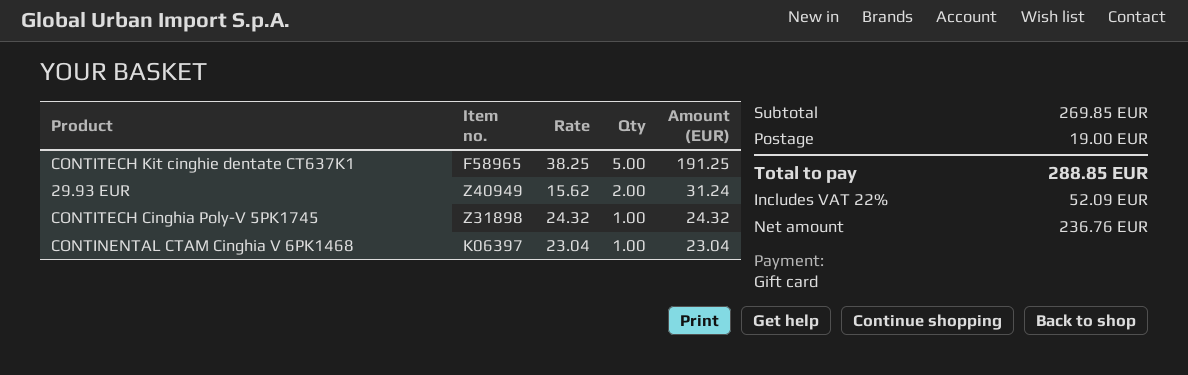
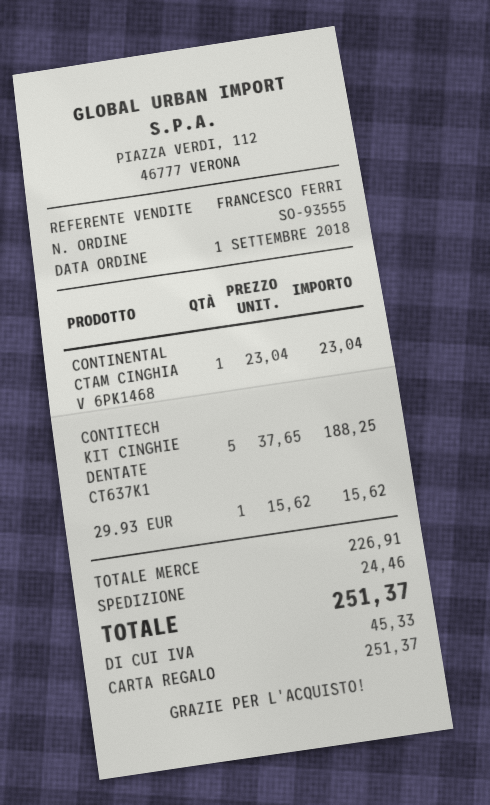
CONTITECH Kit cinghie dentate CT637K1: 5 x 38.25 = 191.25 -> 5 x 37.65 = 188.25
29.93 EUR: 2 x 15.62 = 31.24 -> 1 x 15.62 = 15.62
CONTITECH Cinghia Poly-V 5PK1745: 1 x 24.32 = 24.32 -> none
subtotal: 269.85 -> 226.91
shipping: 19.00 -> 24.46
tax: 52.09 -> 45.33
total: 288.85 -> 251.37

